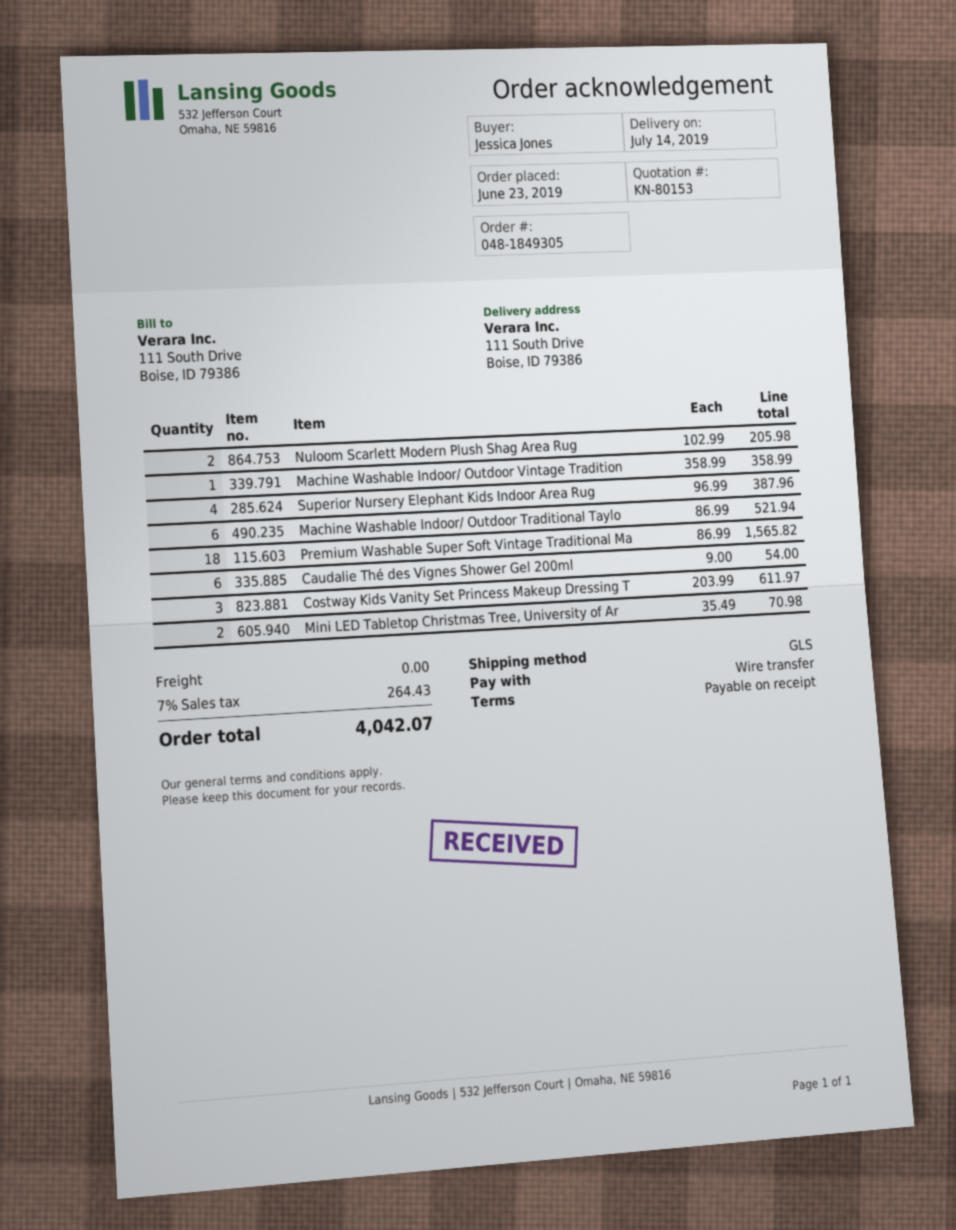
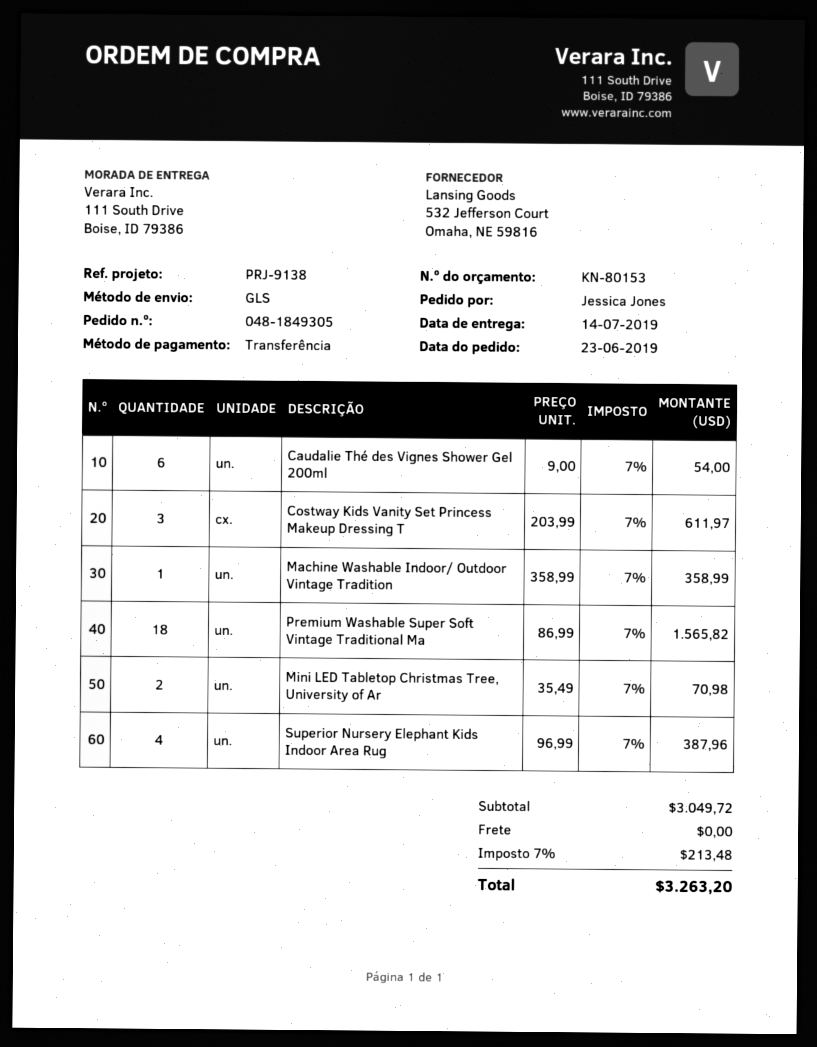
Nuloom Scarlett Modern Plush Shag Area Rug: 2 x 102.99 = 205.98 -> none
Machine Washable Indoor/ Outdoor Traditional Taylo: 6 x 86.99 = 521.94 -> none
tax: 7% = 264.43 -> 7% = 213.48
total: 4042.07 -> 3263.20

